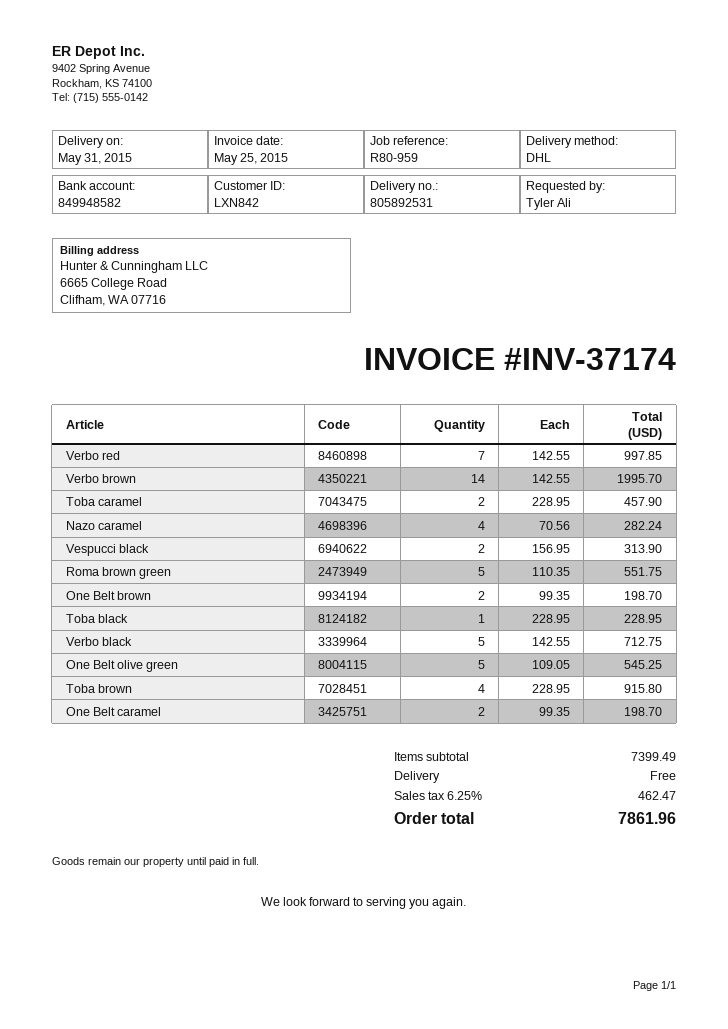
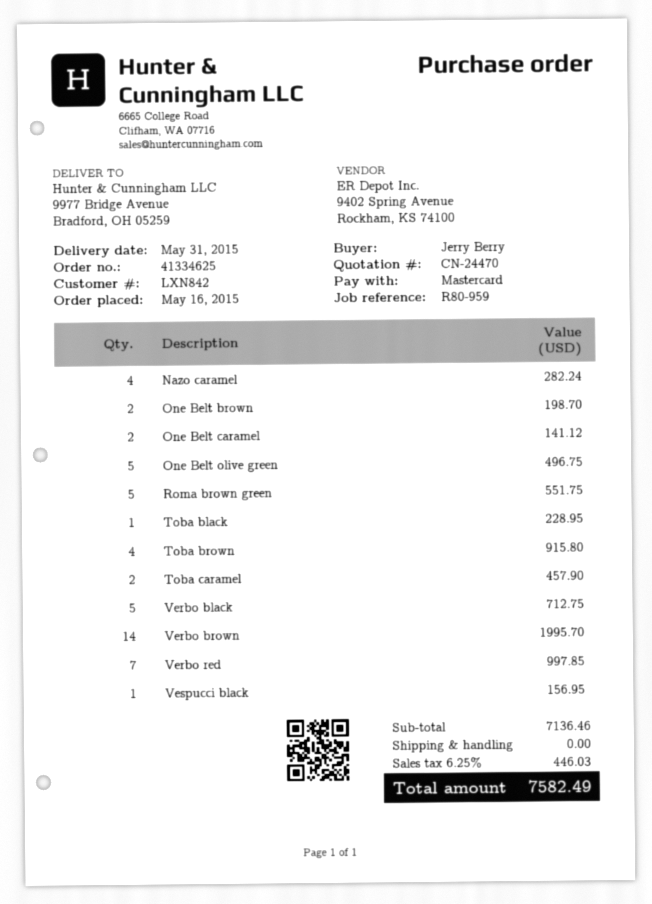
ordered by: Tyler Ali -> Jerry Berry
Vespucci black: 2 for 313.90 -> 1 for 156.95
One Belt olive green: 5 for 545.25 -> 5 for 496.75
One Belt caramel: 2 for 198.70 -> 2 for 141.12
subtotal: 7399.49 -> 7136.46
tax: 6.25% = 462.47 -> 6.25% = 446.03
total: 7861.96 -> 7582.49

